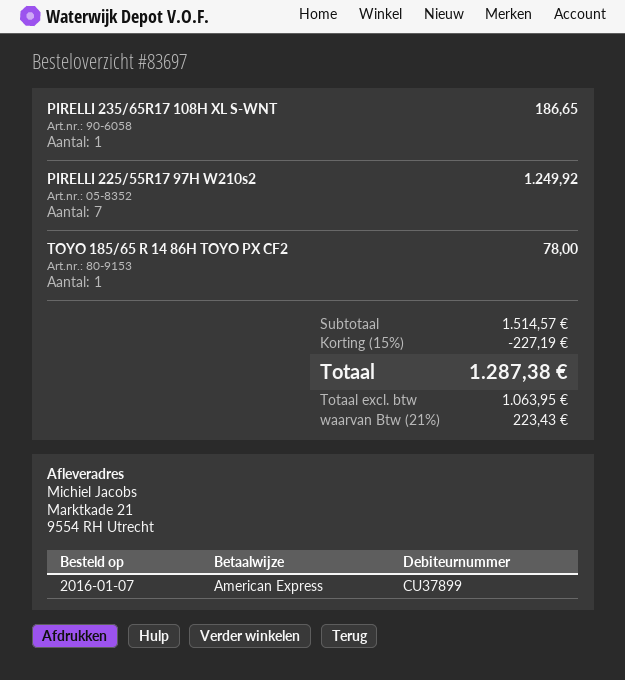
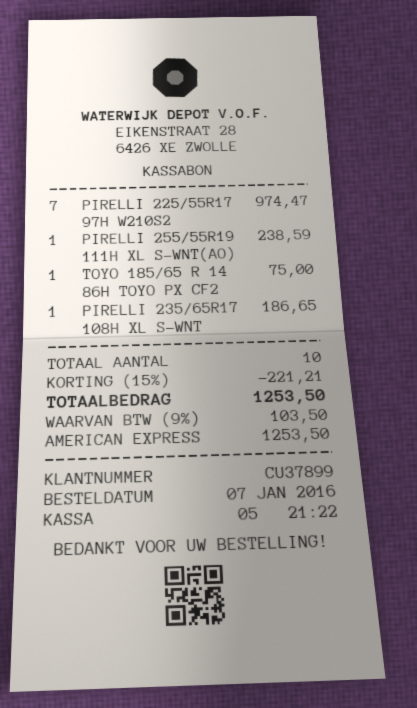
PIRELLI 225/55R17 97H W210s2: 7 for 1249.92 -> 7 for 974.47
TOYO 185/65 R 14 86H TOYO PX CF2: 1 for 78.00 -> 1 for 75.00
PIRELLI 255/55R19 111H XL S-WNT(AO): none -> 1 for 238.59
discount: 15% = 227.19 -> 15% = 221.21
tax: 21% = 223.43 -> 9% = 103.50
total: 1287.38 -> 1253.50

